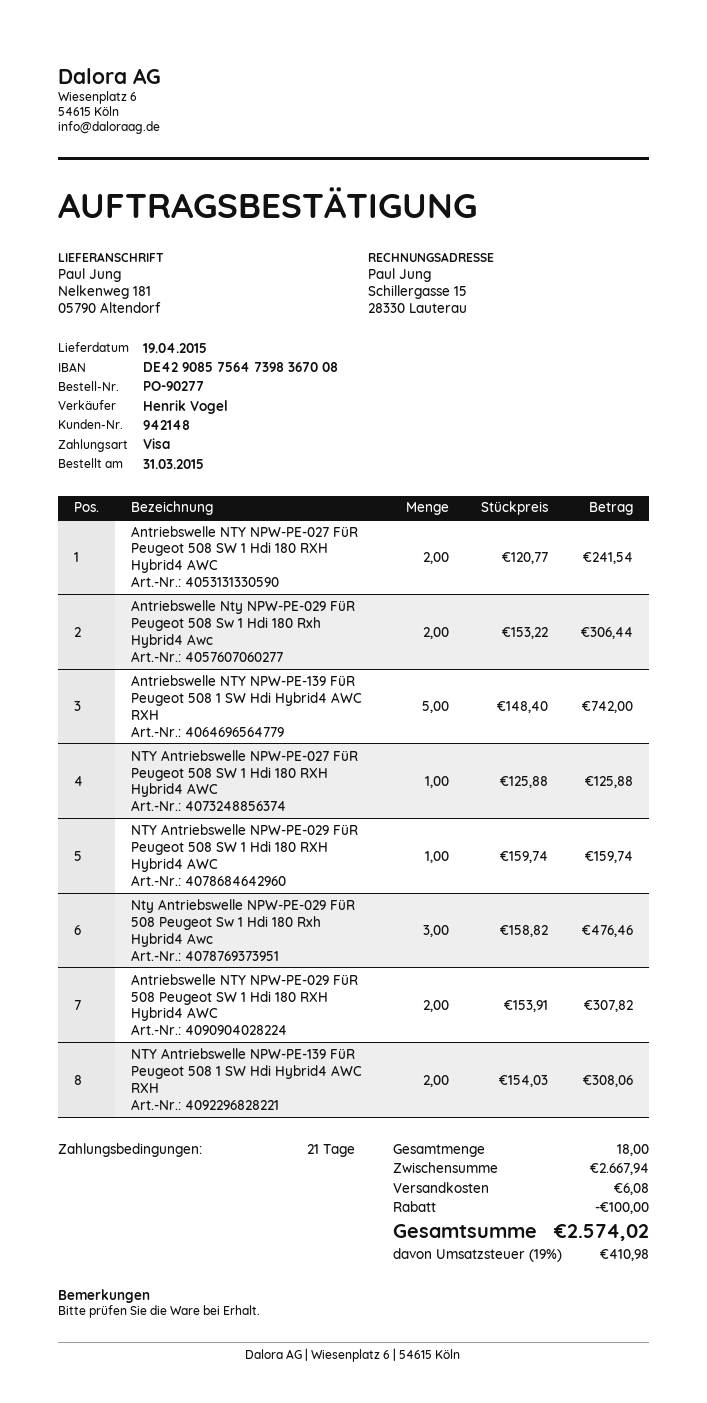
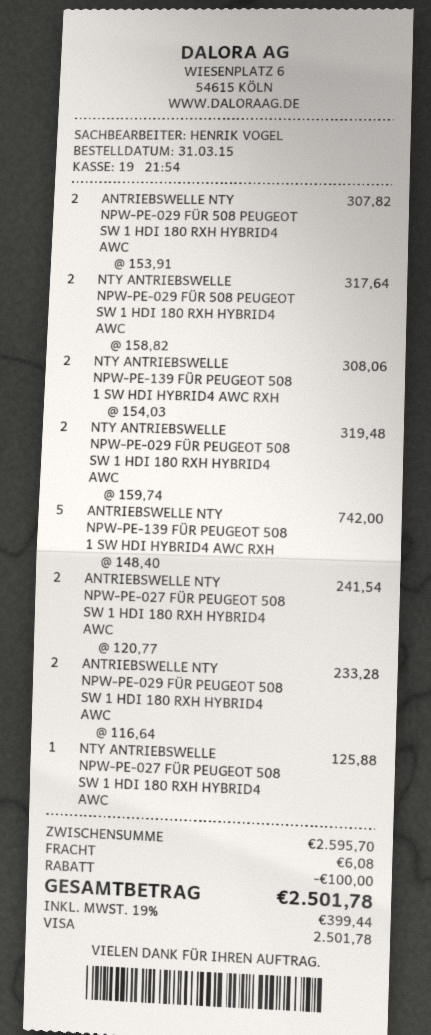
Antriebswelle Nty NPW-PE-029 FüR Peugeot 508 Sw 1 Hdi 180 Rxh Hybrid4 Awc: 2 x 153.22 = 306.44 -> 2 x 116.64 = 233.28
NTY Antriebswelle NPW-PE-029 FüR Peugeot 508 SW 1 Hdi 180 RXH Hybrid4 AWC: 1 x 159.74 = 159.74 -> 2 x 159.74 = 319.48
Nty Antriebswelle NPW-PE-029 FüR 508 Peugeot Sw 1 Hdi 180 Rxh Hybrid4 Awc: 3 x 158.82 = 476.46 -> 2 x 158.82 = 317.64
subtotal: 2667.94 -> 2595.70
tax: 19% = 410.98 -> 19% = 399.44
total: 2574.02 -> 2501.78

